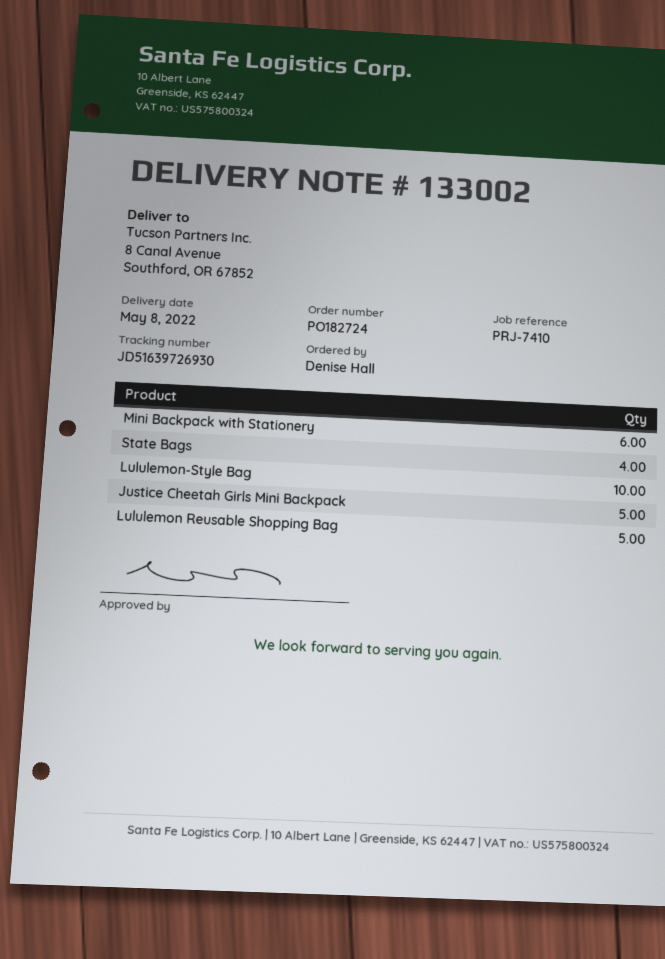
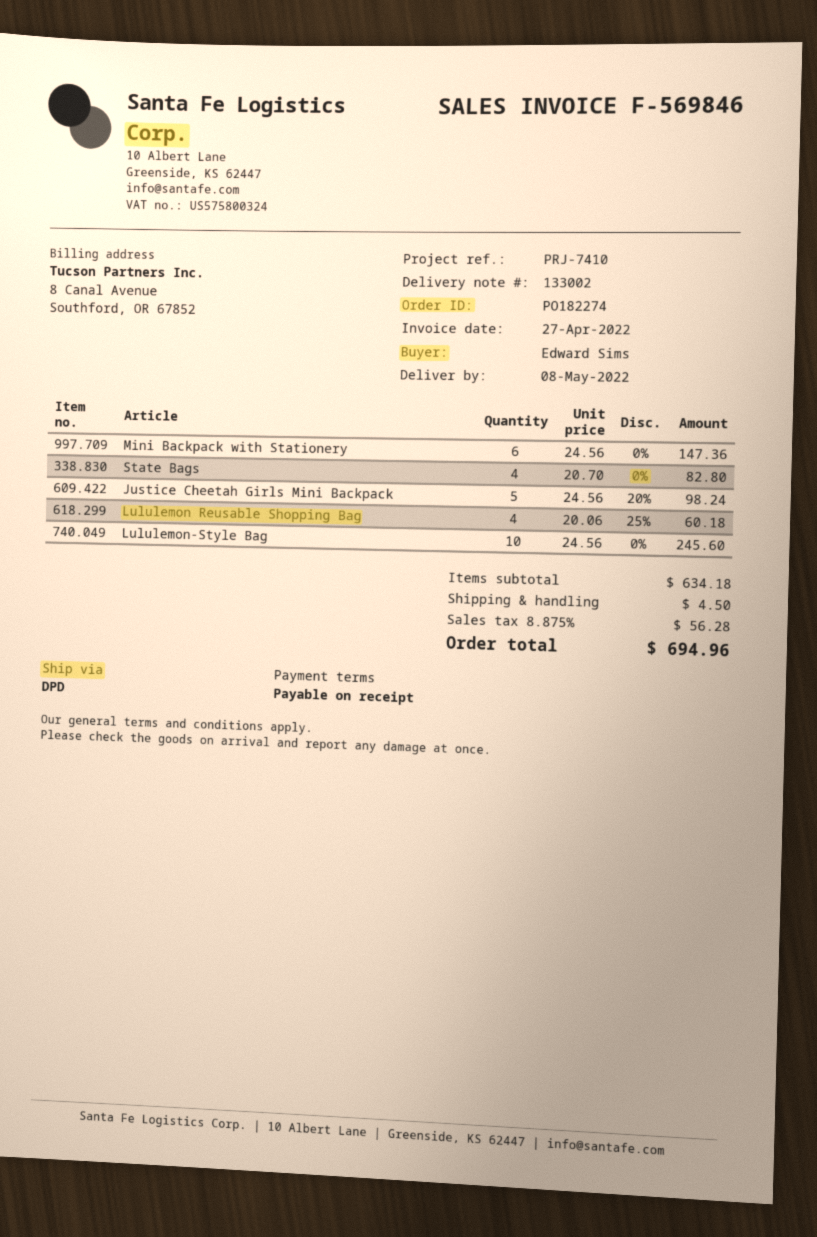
order number: PO182724 -> PO182274
ordered by: Denise Hall -> Edward Sims
Lululemon Reusable Shopping Bag: 5 -> 4

